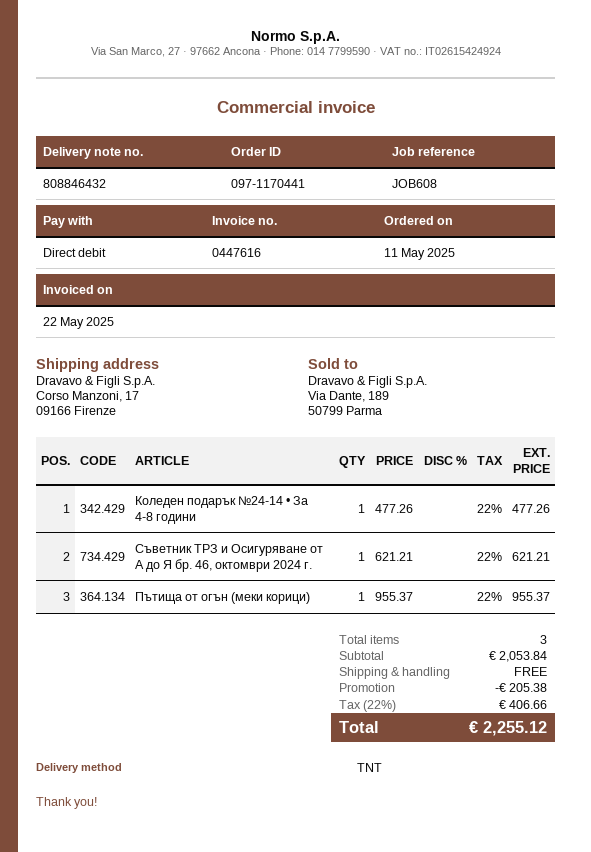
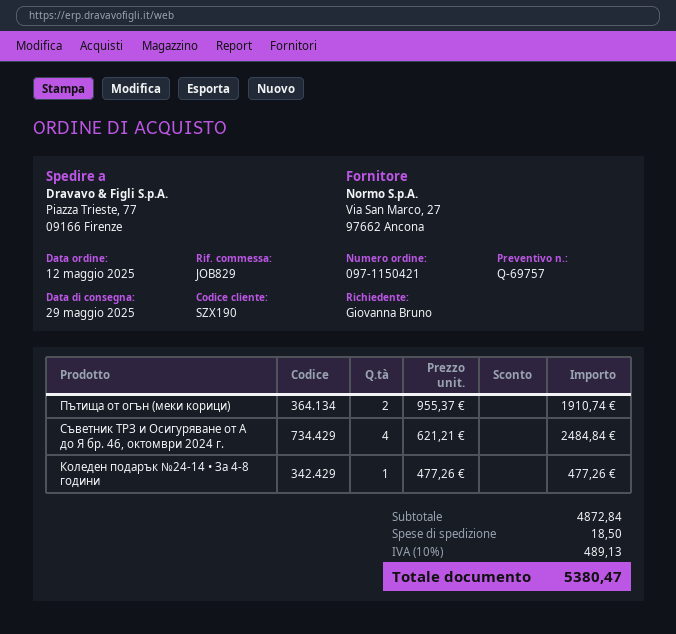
order number: 097-1170441 -> 097-1150421
order date: 2025-05-11 -> 2025-05-12
reference: JOB608 -> JOB829
ship to: Corso Manzoni, 17, 09166 Firenze -> Piazza Trieste, 77, 09166 Firenze
Съветник ТРЗ и Осигуряване от А до Я бр. 46, октомври 2024 г.: 1 x 621.21 = 621.21 -> 4 x 621.21 = 2484.84
Пътища от огън (меки корици): 1 x 955.37 = 955.37 -> 2 x 955.37 = 1910.74
subtotal: 2053.84 -> 4872.84
discount: 205.38 -> none
shipping: 0.00 -> 18.50
tax: 22% = 406.66 -> 10% = 489.13
total: 2255.12 -> 5380.47

